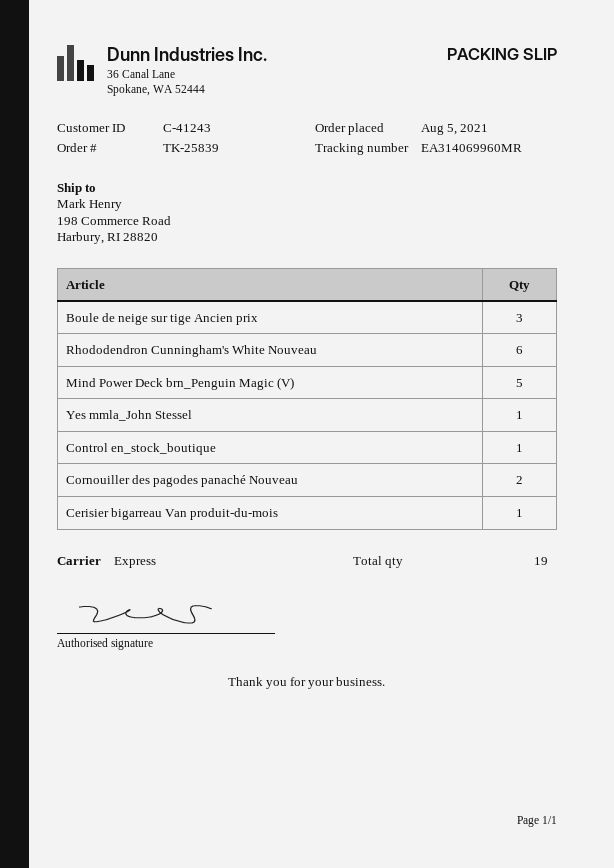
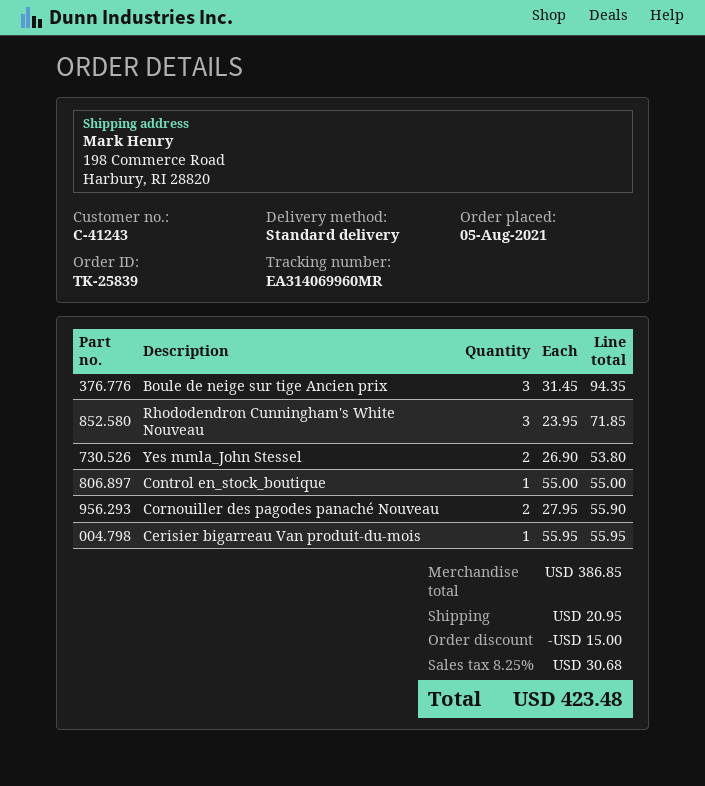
shipping method: express -> standard
Rhododendron Cunningham's White Nouveau: 6 -> 3
Mind Power Deck brn_Penguin Magic (V): 5 -> none
Yes mmla_John Stessel: 1 -> 2

